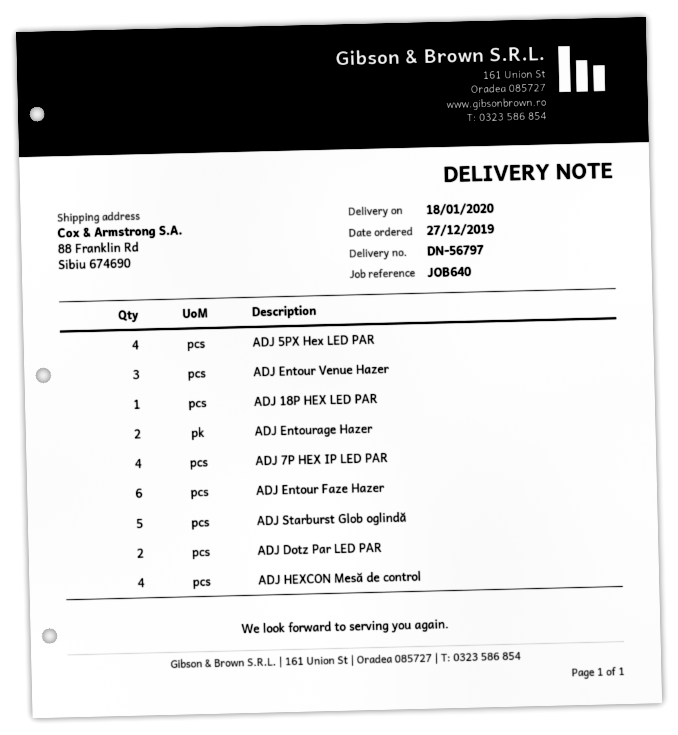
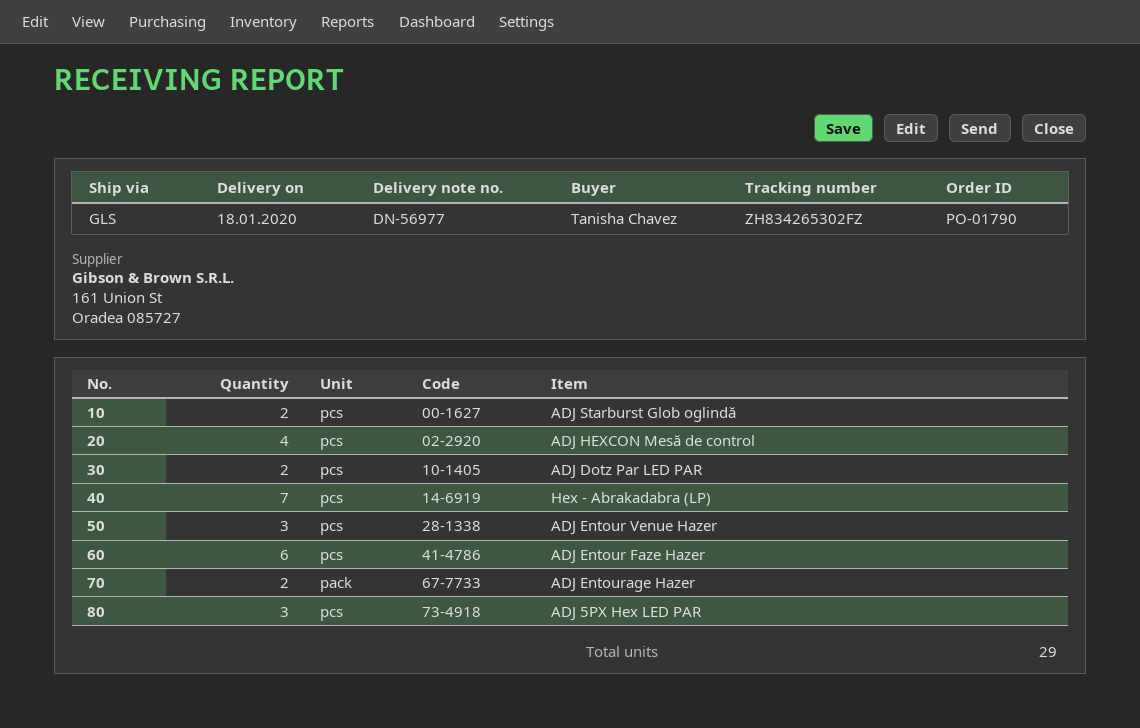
delivery note number: DN-56797 -> DN-56977
ADJ 5PX Hex LED PAR: 4 -> 3
ADJ 18P HEX LED PAR: 1 -> none
ADJ 7P HEX IP LED PAR: 4 -> none
ADJ Starburst Glob oglindă: 5 -> 2
Hex - Abrakadabra (LP): none -> 7

